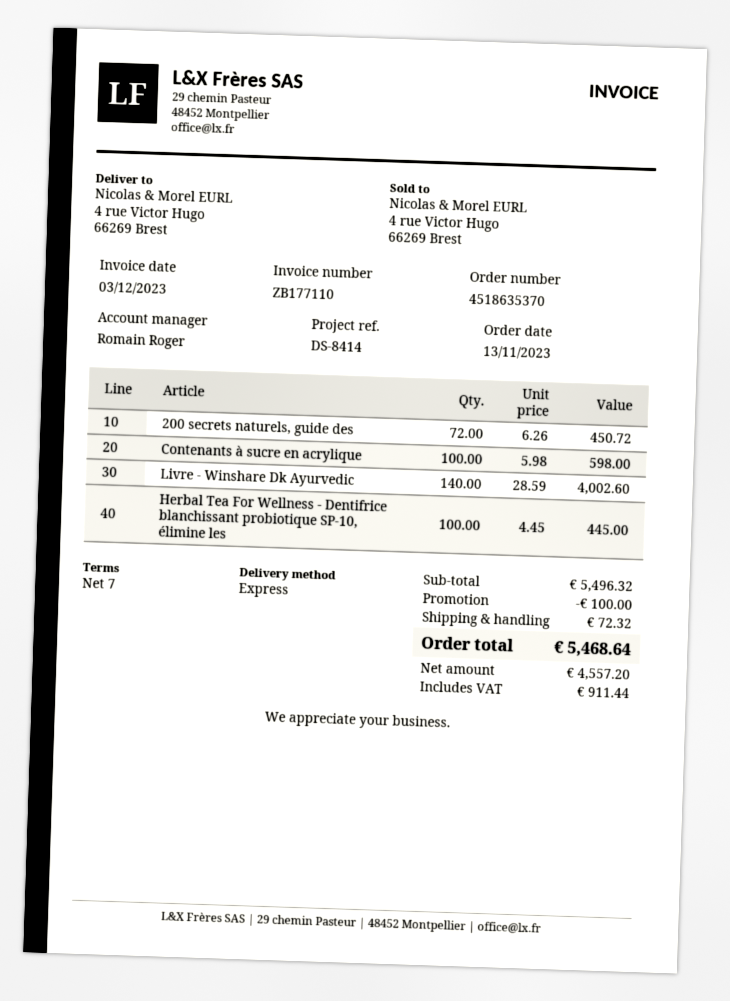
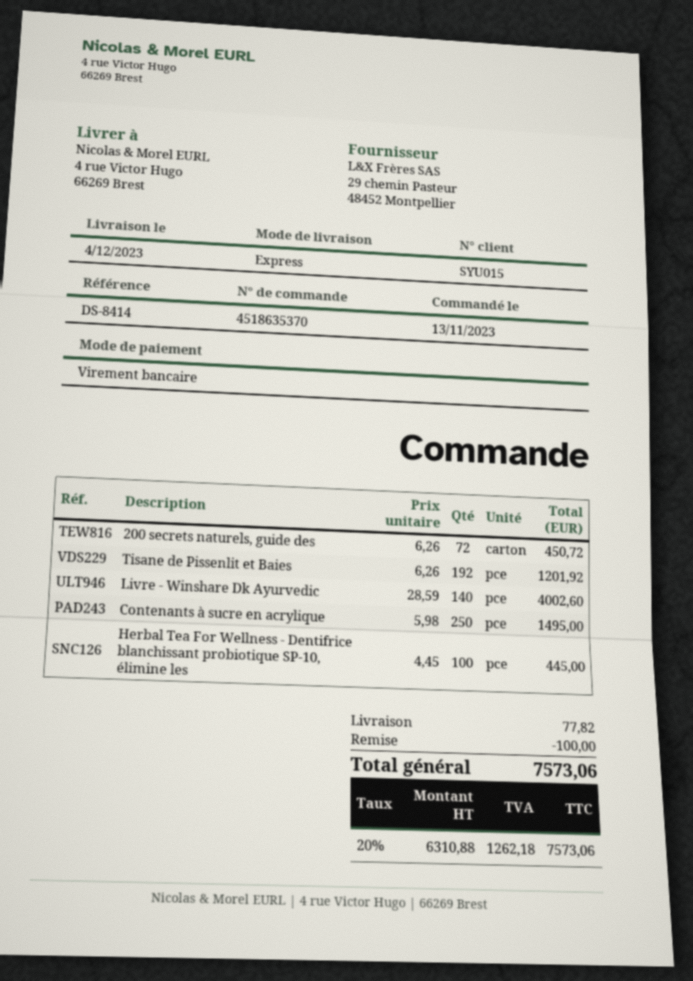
Contenants à sucre en acrylique: 100 x 5.98 = 598.00 -> 250 x 5.98 = 1495.00
Tisane de Pissenlit et Baies: none -> 192 x 6.26 = 1201.92
shipping: 72.32 -> 77.82
net: 4557.20 -> 6310.88
tax: 911.44 -> 1262.18
total: 5468.64 -> 7573.06

